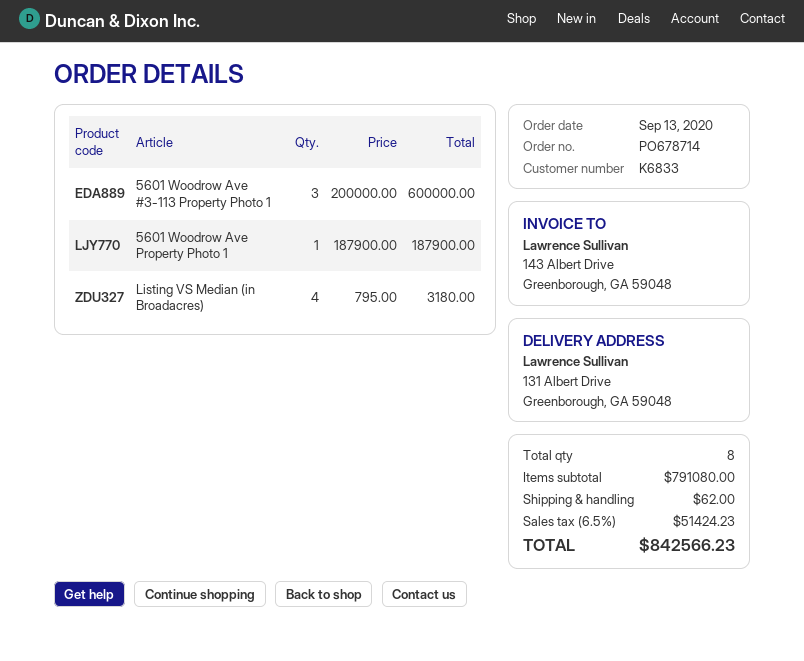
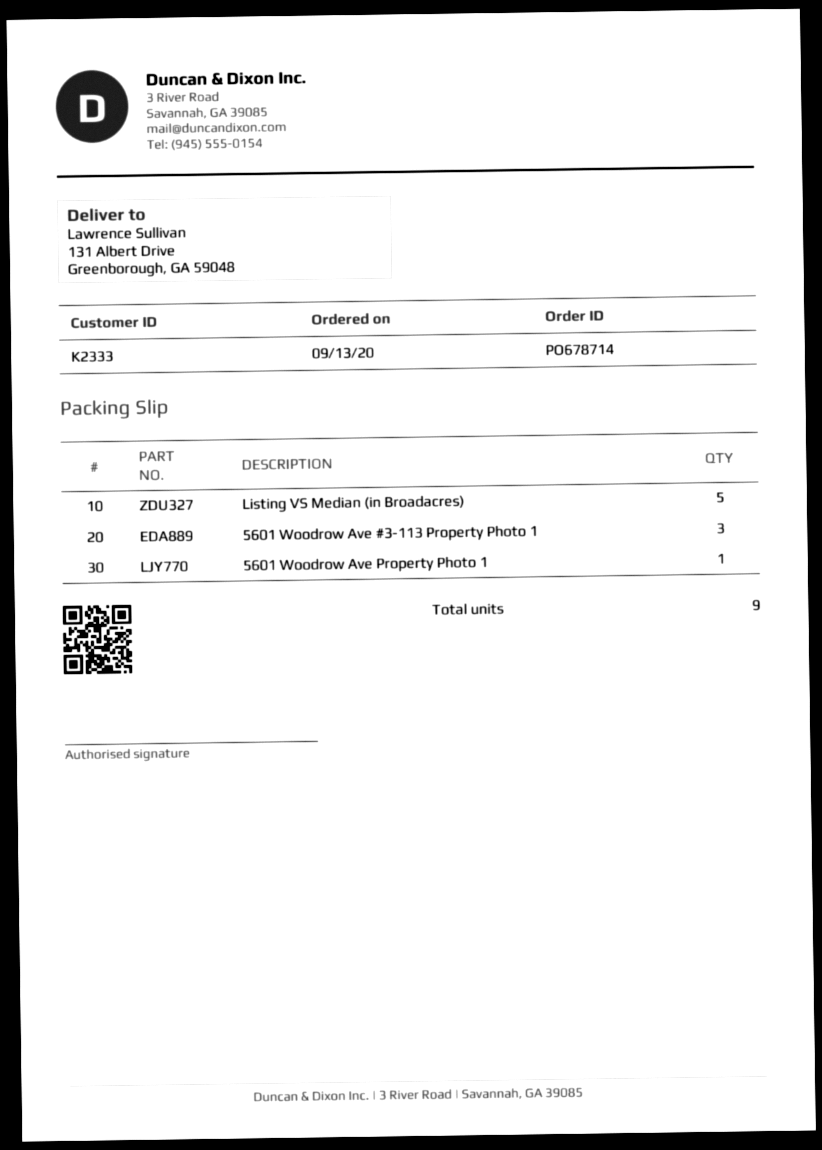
customer number: K6833 -> K2333
Listing VS Median (in Broadacres): 4 -> 5
total quantity: 8 -> 9

